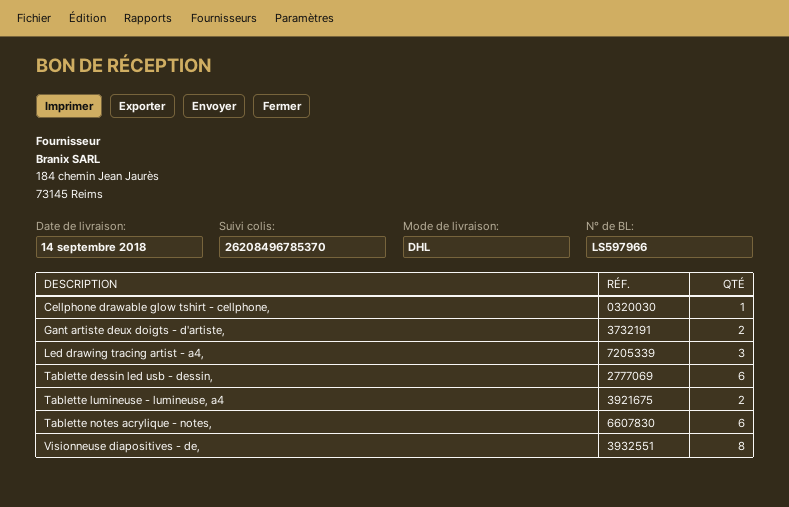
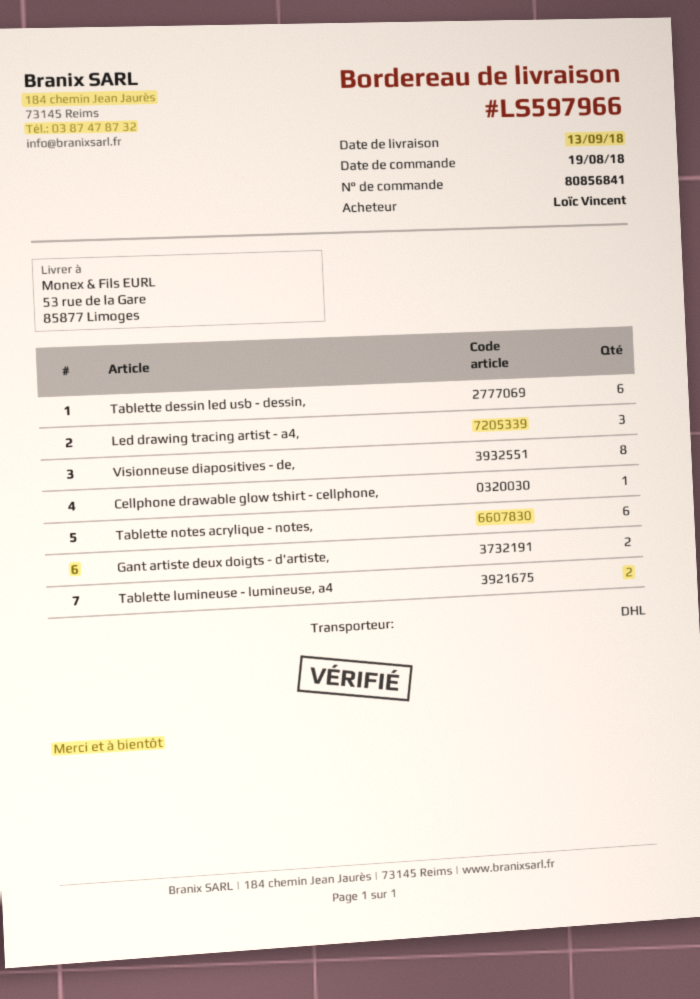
delivery date: 2018-09-14 -> 2018-09-13

